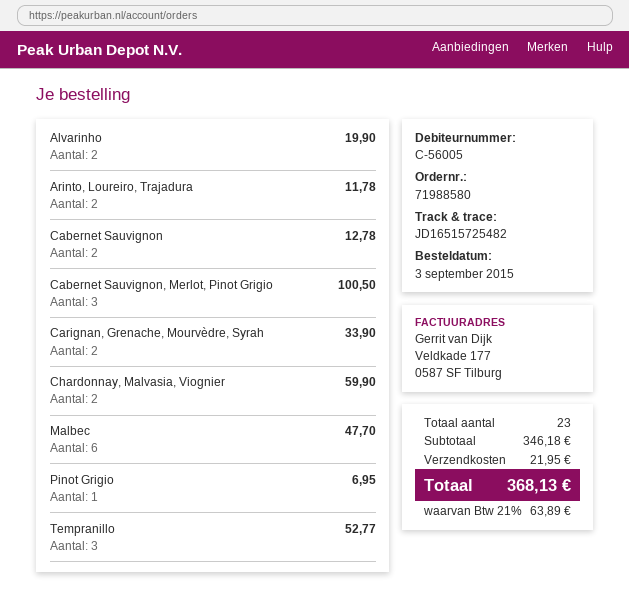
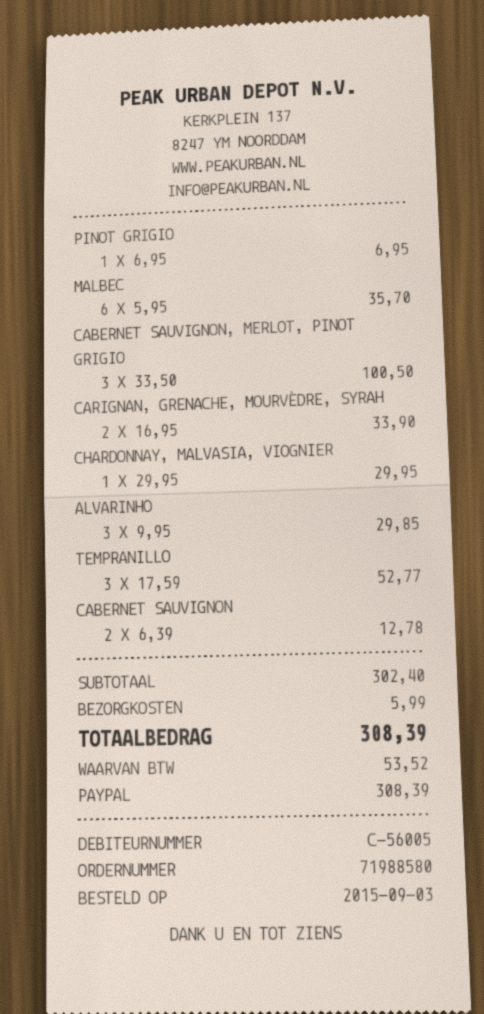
Alvarinho: 2 for 19.90 -> 3 for 29.85
Arinto, Loureiro, Trajadura: 2 for 11.78 -> none
Chardonnay, Malvasia, Viognier: 2 for 59.90 -> 1 for 29.95
Malbec: 6 for 47.70 -> 6 for 35.70
subtotal: 346.18 -> 302.40
shipping: 21.95 -> 5.99
tax: 63.89 -> 53.52
total: 368.13 -> 308.39

